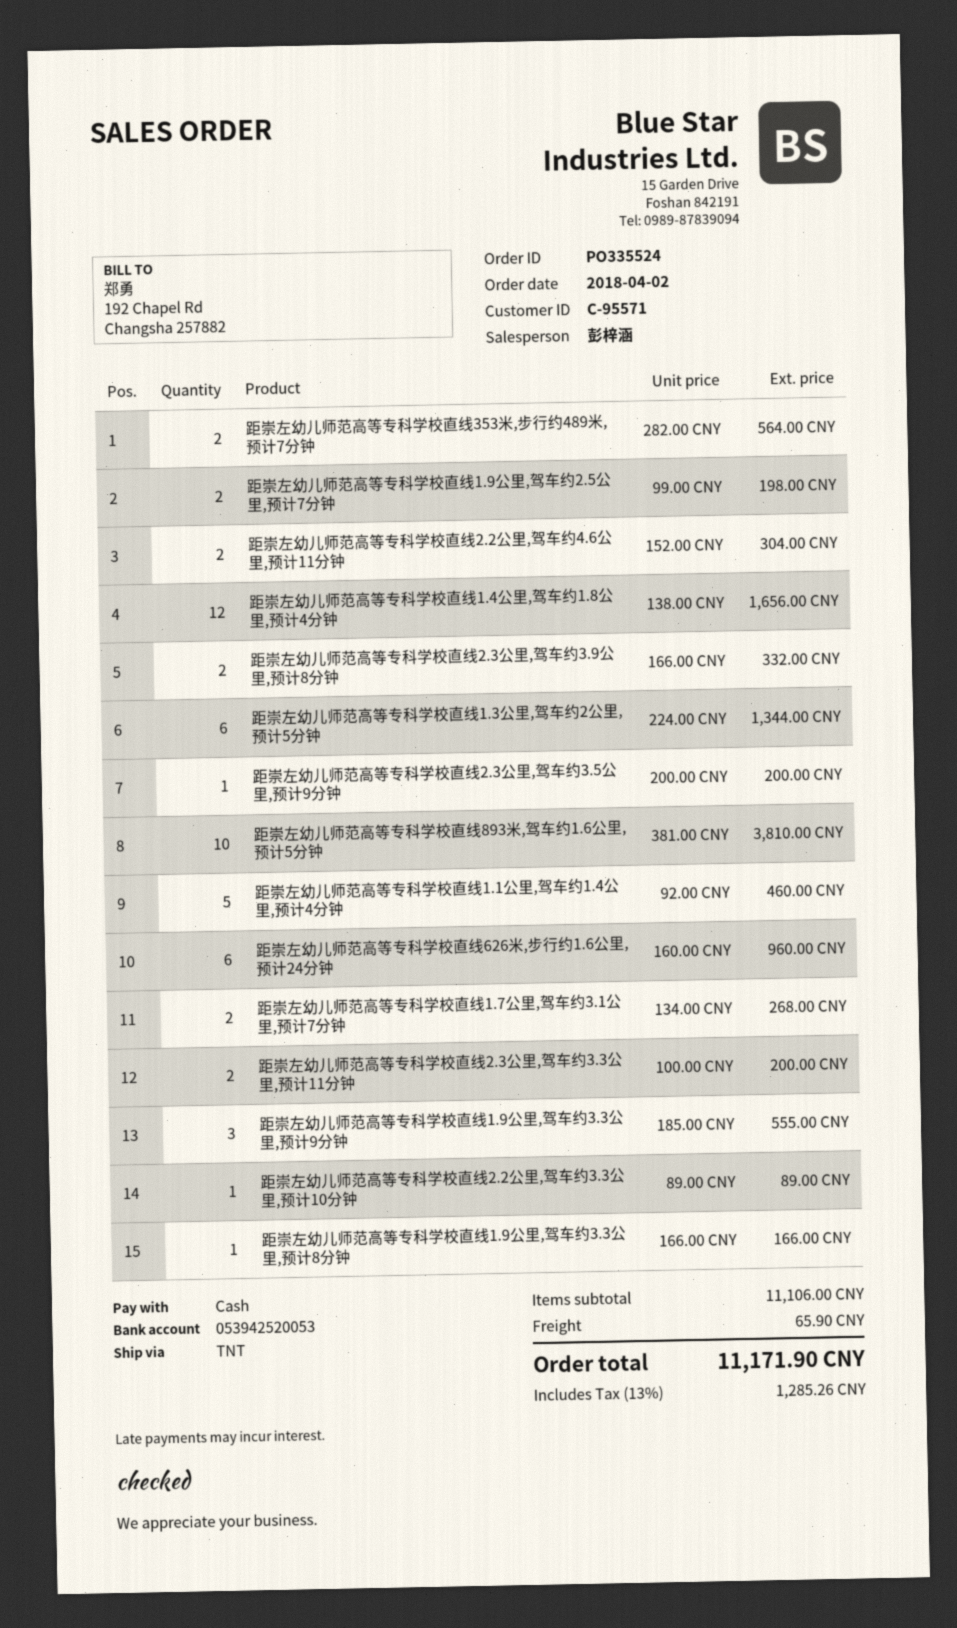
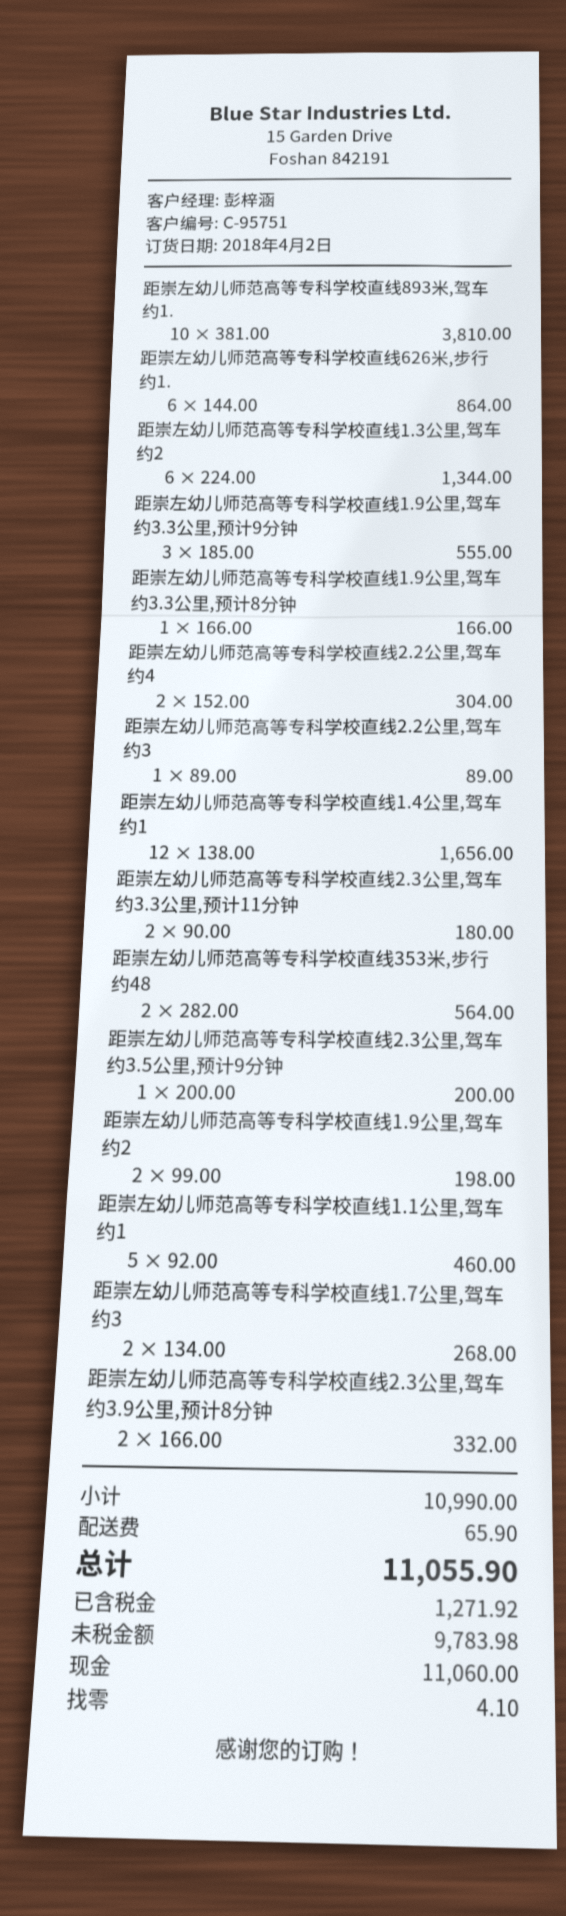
customer number: C-95571 -> C-95751
距崇左幼儿师范高等专科学校直线626米,步行约1.6公里,预计24分钟: 6 x 160.00 = 960.00 -> 6 x 144.00 = 864.00
距崇左幼儿师范高等专科学校直线2.3公里,驾车约3.3公里,预计11分钟: 2 x 100.00 = 200.00 -> 2 x 90.00 = 180.00
subtotal: 11106.00 -> 10990.00
tax: 1285.26 -> 1271.92
total: 11171.90 -> 11055.90

